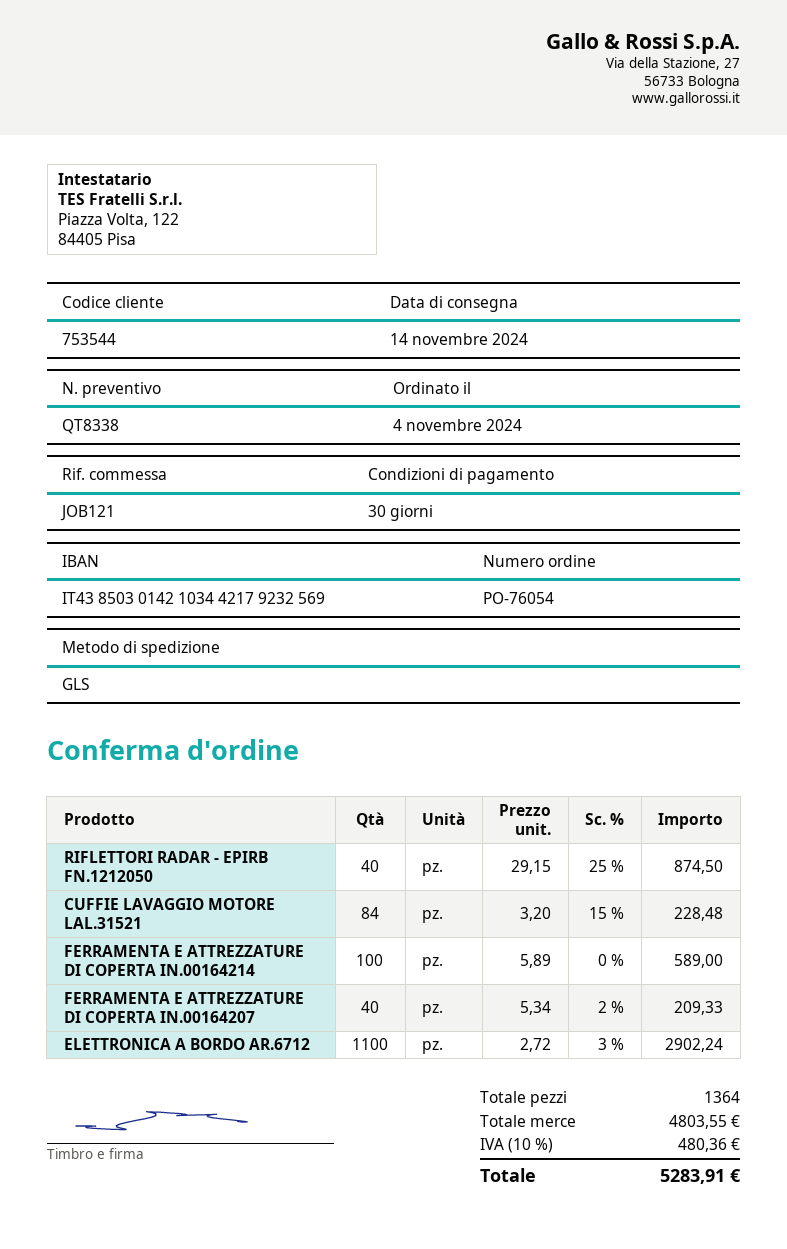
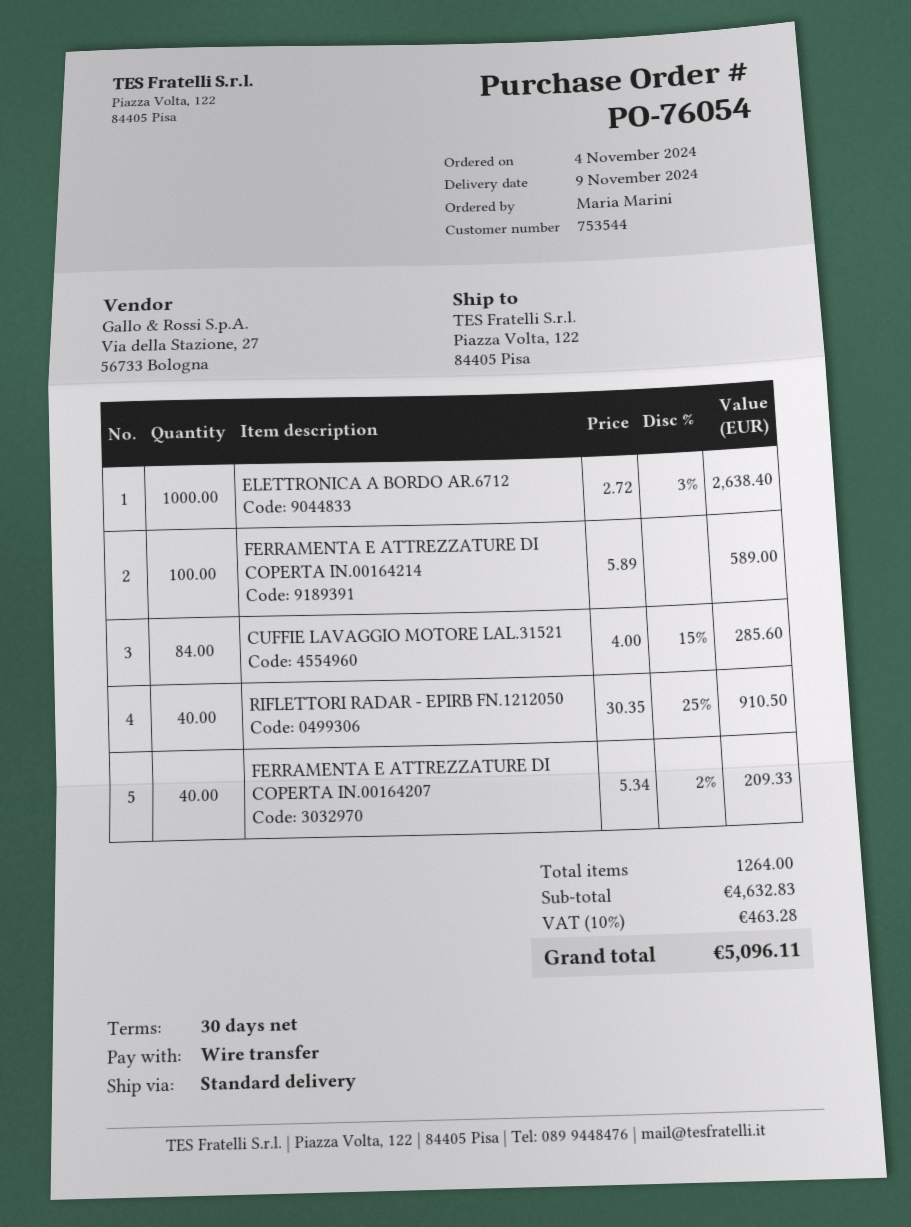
delivery date: 2024-11-14 -> 2024-11-09
shipping method: GLS -> standard
RIFLETTORI RADAR - EPIRB FN.1212050: 40 x 29.15 - 25% = 874.50 -> 40 x 30.35 - 25% = 910.50
CUFFIE LAVAGGIO MOTORE LAL.31521: 84 x 3.20 - 15% = 228.48 -> 84 x 4.00 - 15% = 285.60
ELETTRONICA A BORDO AR.6712: 1100 x 2.72 - 3% = 2902.24 -> 1000 x 2.72 - 3% = 2638.40
total quantity: 1364 -> 1264
subtotal: 4803.55 -> 4632.83
tax: 10% = 480.36 -> 10% = 463.28
total: 5283.91 -> 5096.11

